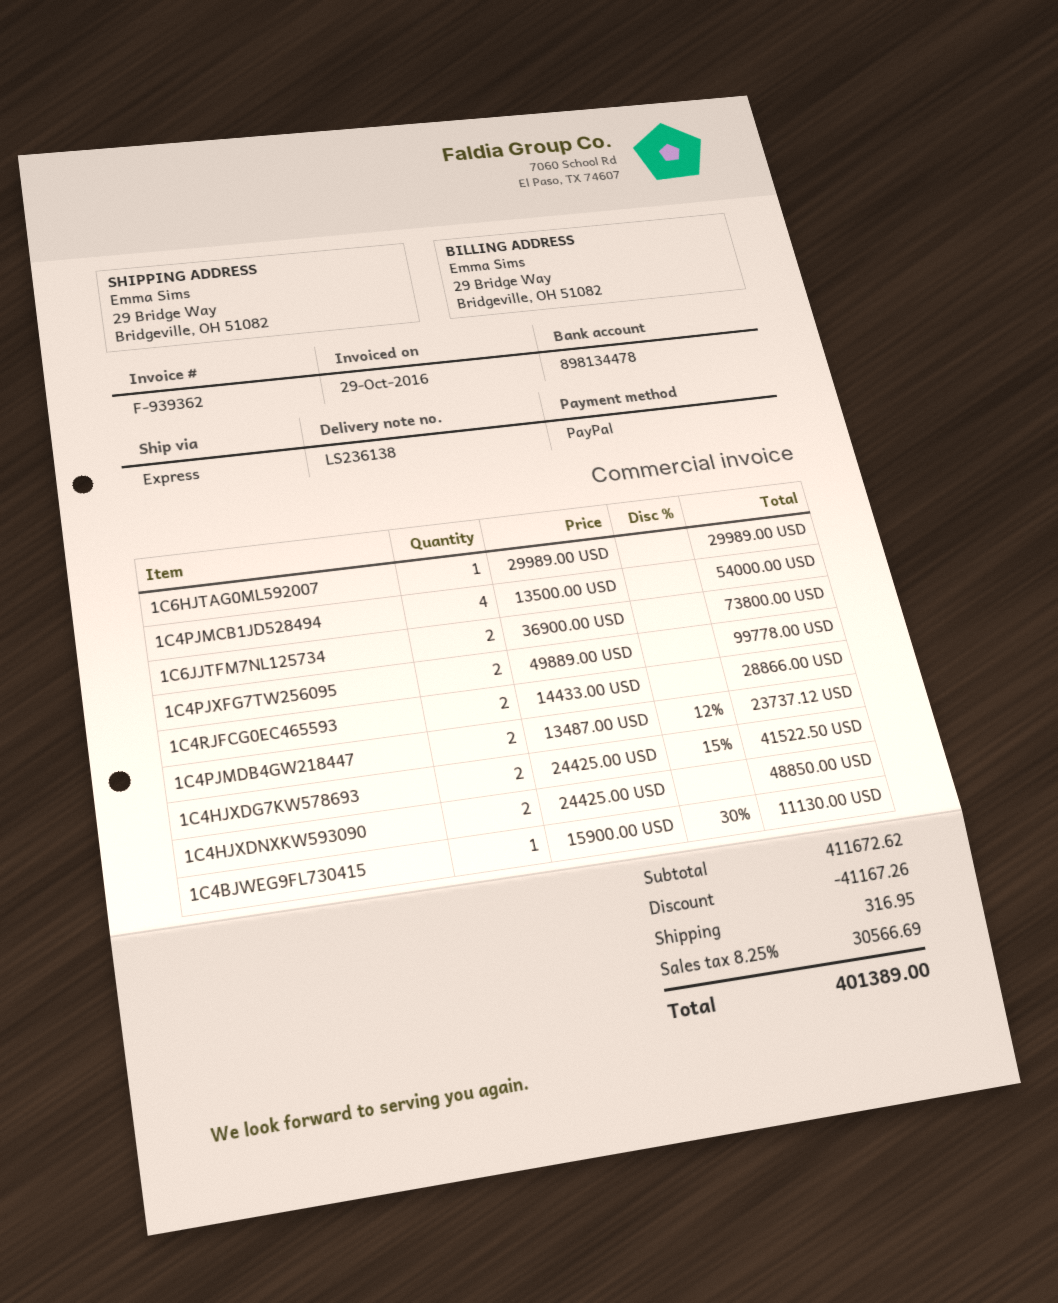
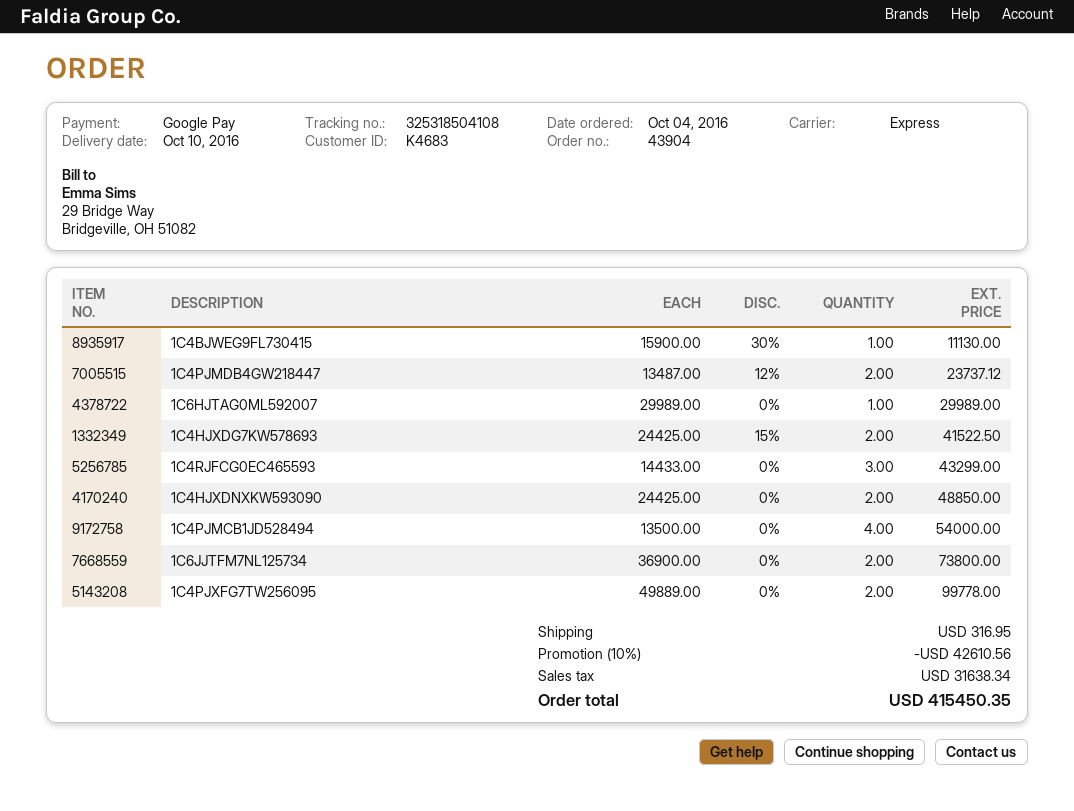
payment method: PayPal -> Google Pay
1C4RJFCG0EC465593: 2 x 14433.00 = 28866.00 -> 3 x 14433.00 = 43299.00
discount: 41167.26 -> 42610.56
tax: 30566.69 -> 31638.34
total: 401389.00 -> 415450.35

